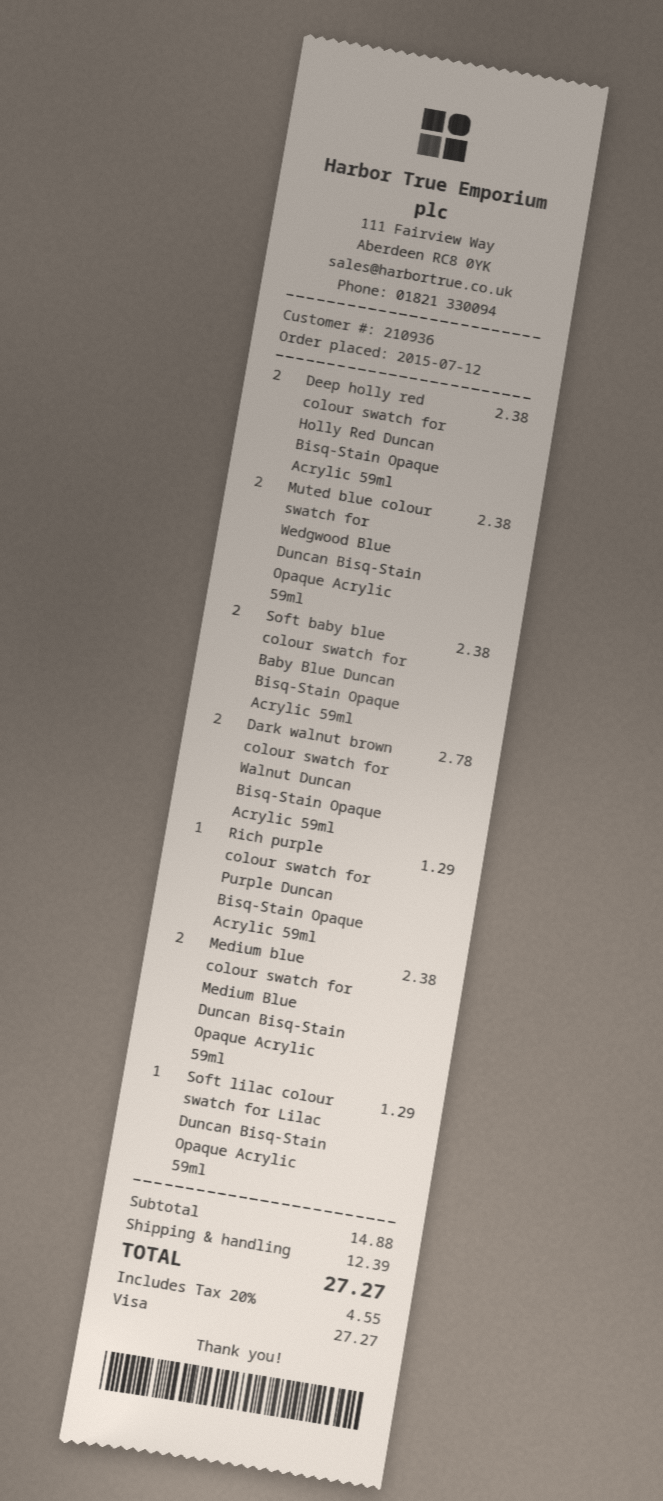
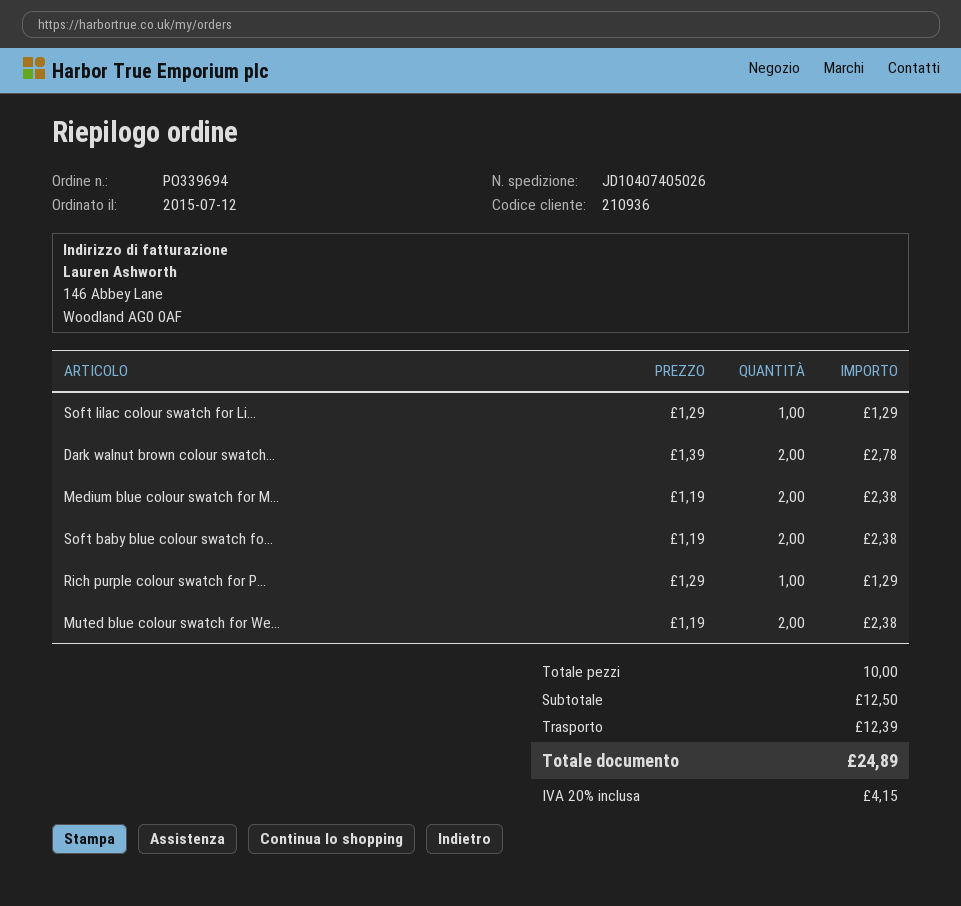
Deep holly red colour swatch for Holly Red Duncan Bisq-Stain Opaque Acrylic 59ml: 2 for 2.38 -> none
subtotal: 14.88 -> 12.50
tax: 20% = 4.55 -> 20% = 4.15
total: 27.27 -> 24.89

